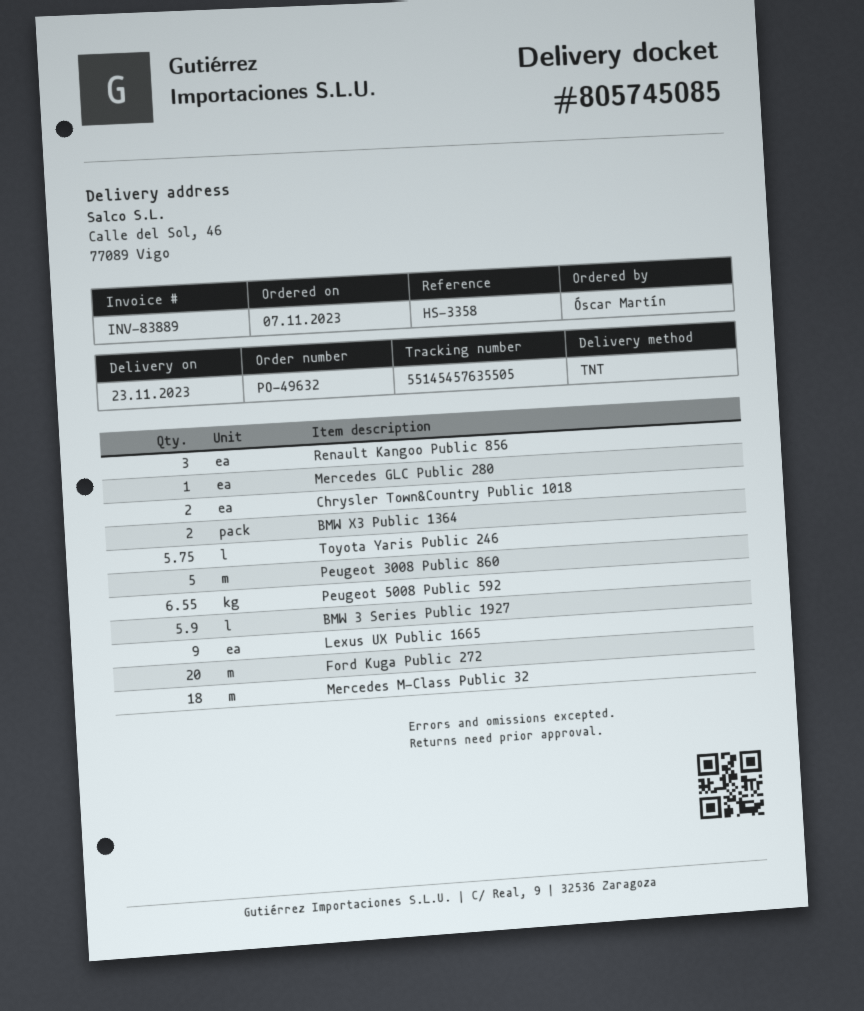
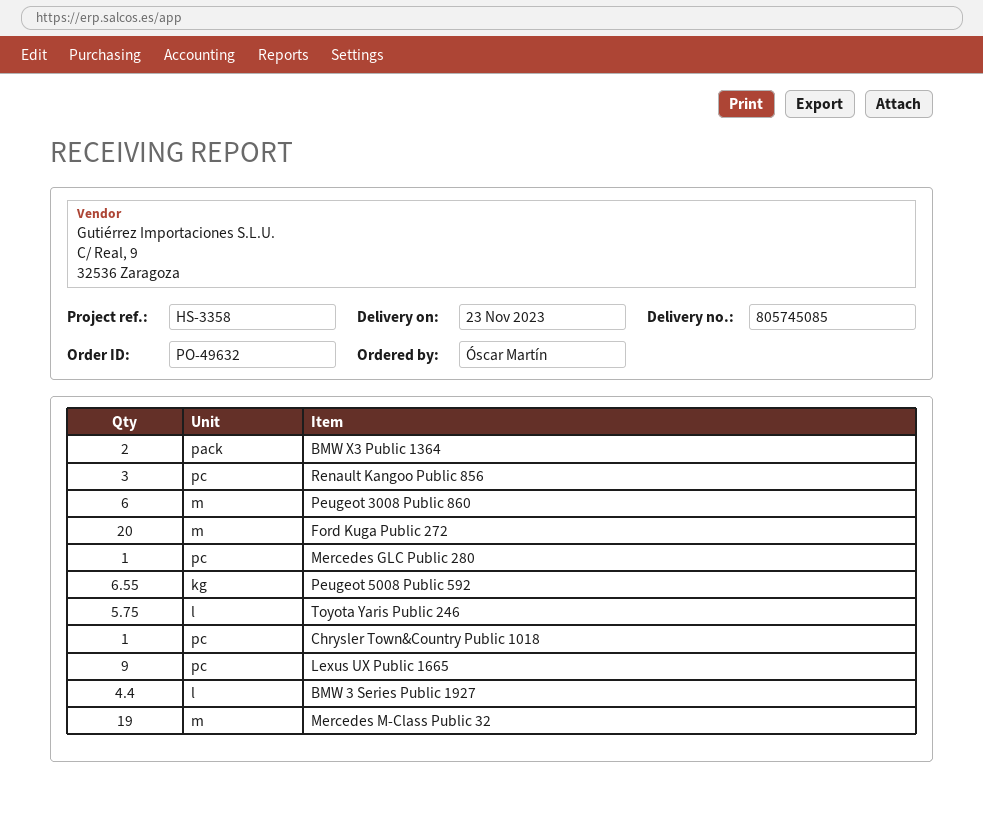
Chrysler Town&Country Public 1018: 2 -> 1
Peugeot 3008 Public 860: 5 -> 6
BMW 3 Series Public 1927: 5.9 -> 4.4
Mercedes M-Class Public 32: 18 -> 19

